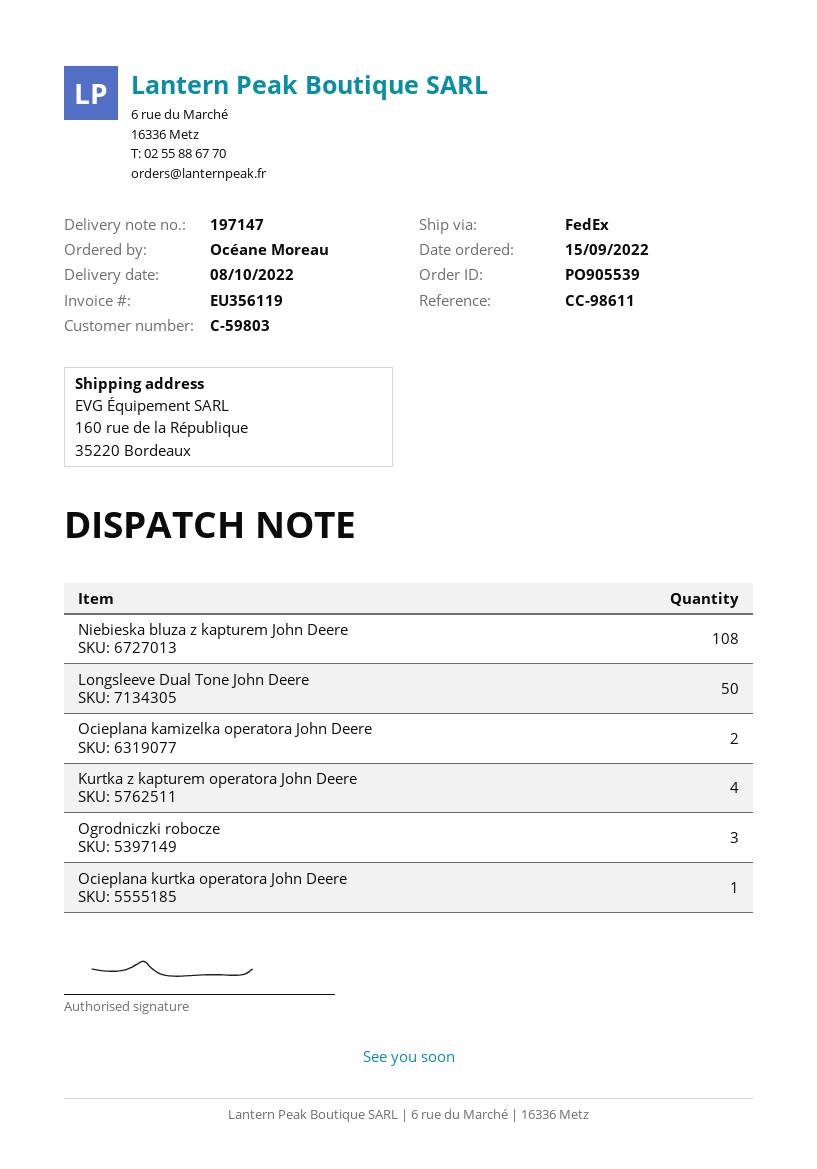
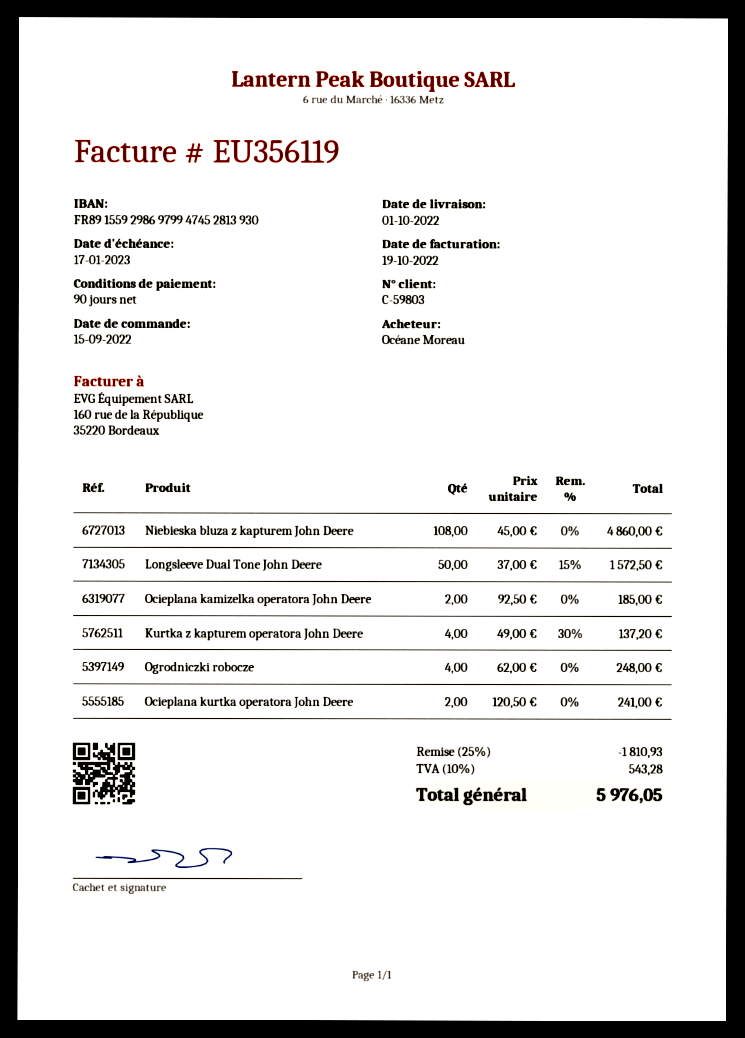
delivery date: 2022-10-08 -> 2022-10-01
Ogrodniczki robocze: 3 -> 4
Ocieplana kurtka operatora John Deere: 1 -> 2

